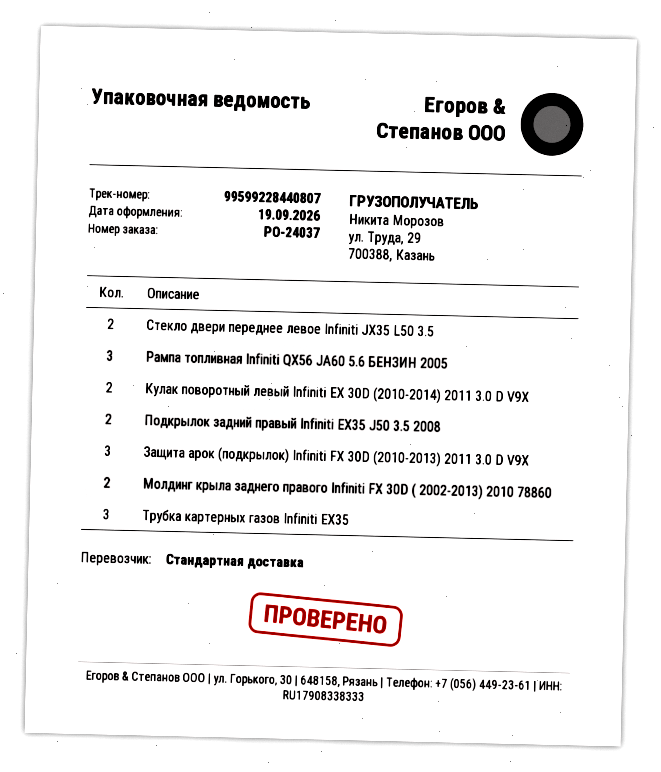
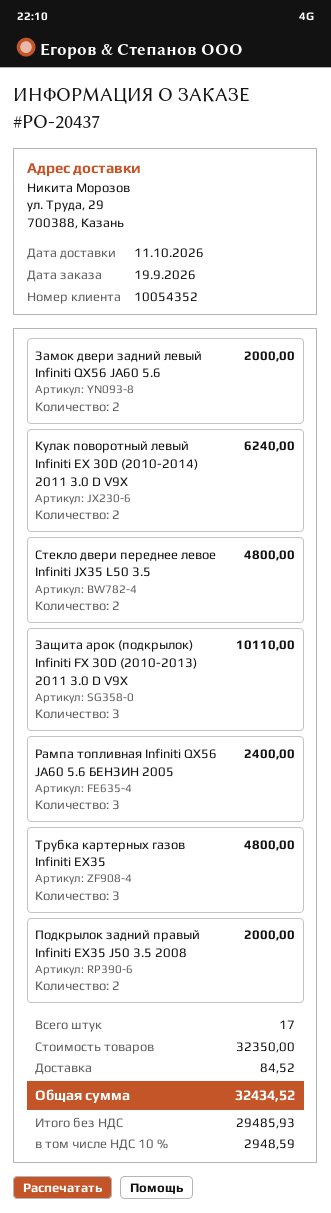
order number: PO-24037 -> PO-20437
Молдинг крыла заднего правого Infiniti FX 30D ( 2002-2013) 2010 78860: 2 -> none
Замок двери задний левый Infiniti QX56 JA60 5.6: none -> 2

